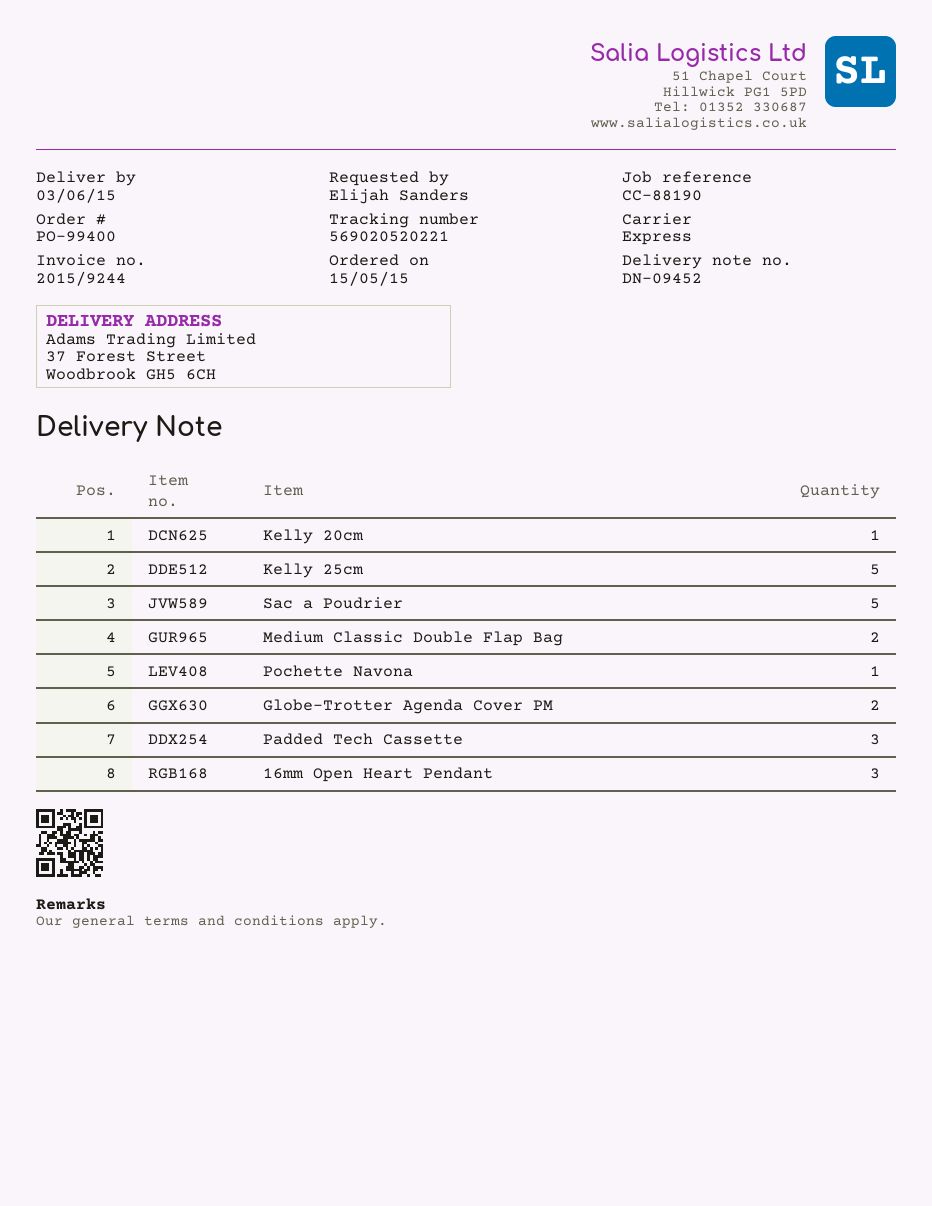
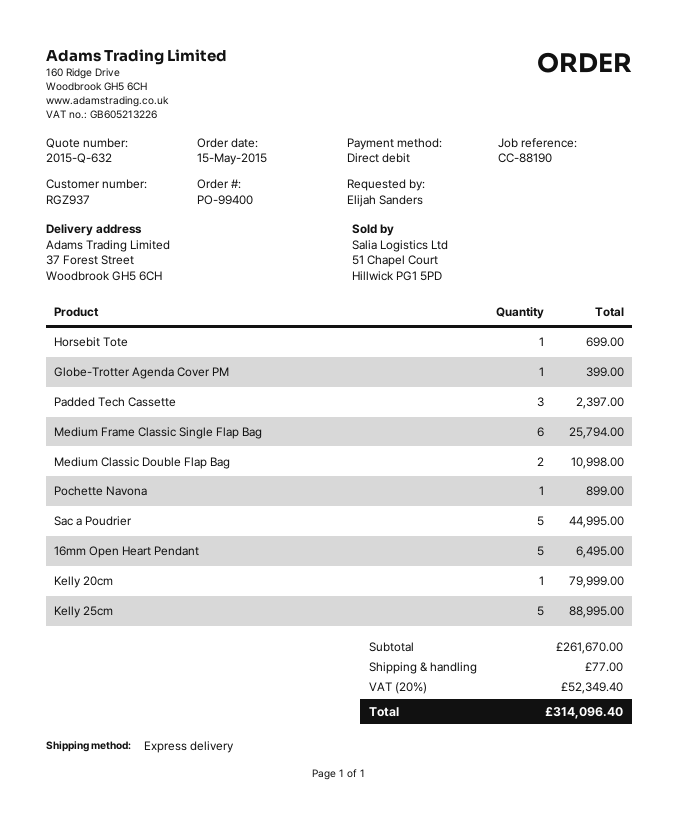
Globe-Trotter Agenda Cover PM: 2 -> 1
16mm Open Heart Pendant: 3 -> 5
Horsebit Tote: none -> 1
Medium Frame Classic Single Flap Bag: none -> 6

